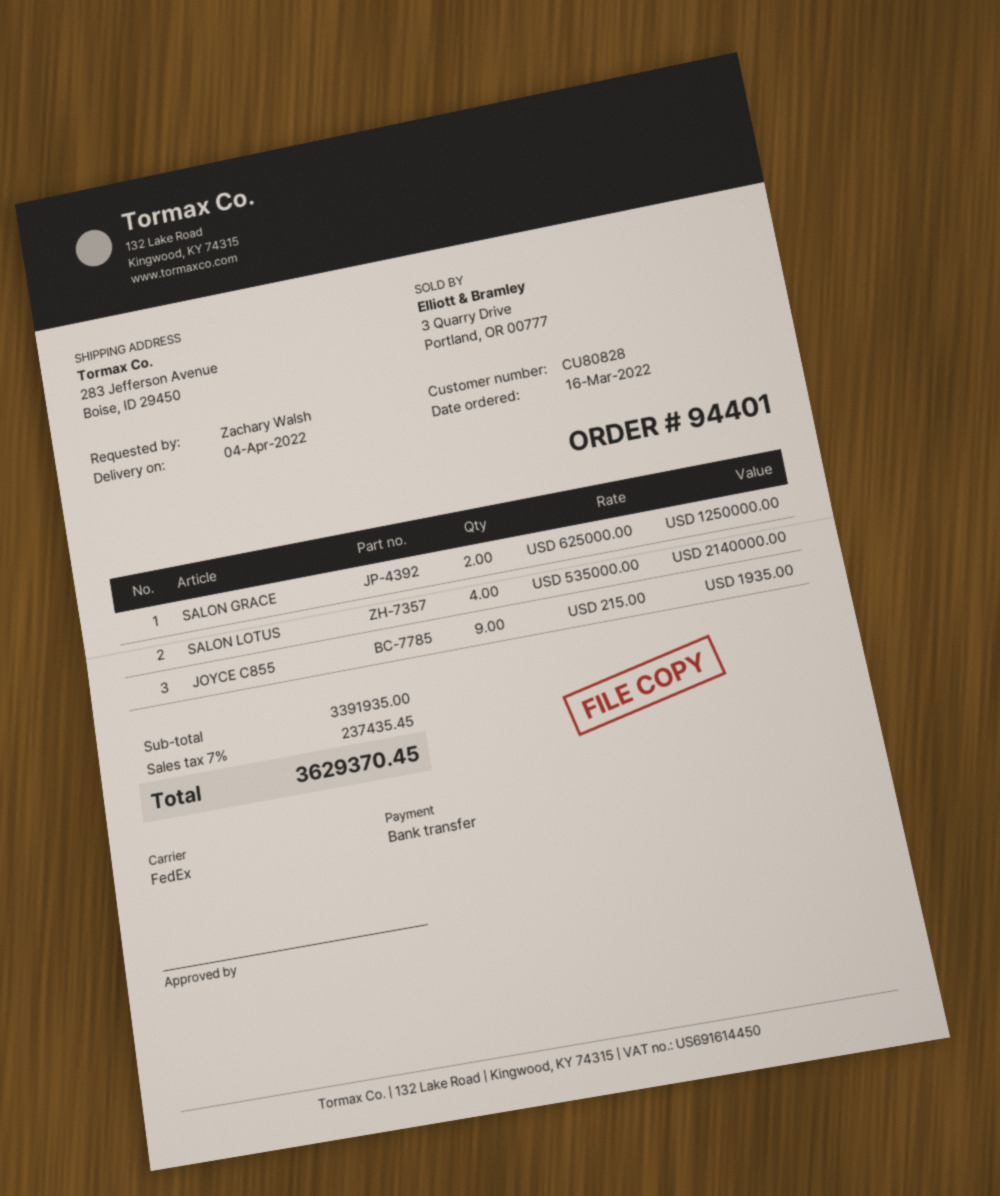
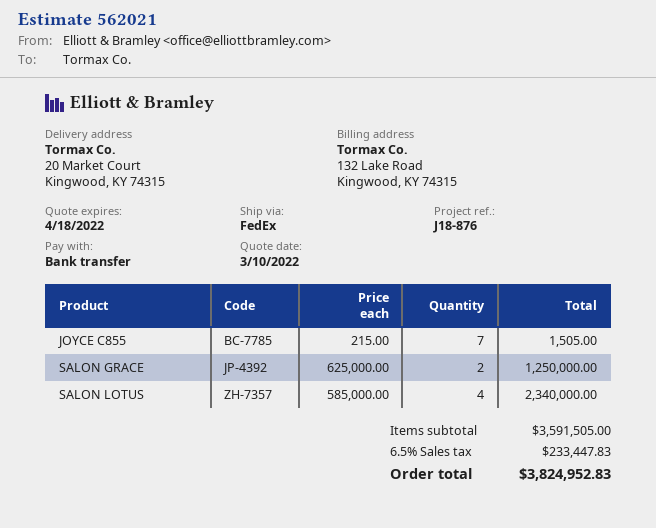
ship to: 283 Jefferson Avenue, Boise, ID 29450 -> 20 Market Court, Kingwood, KY 74315
SALON LOTUS: 4 x 535000.00 = 2140000.00 -> 4 x 585000.00 = 2340000.00
JOYCE C855: 9 x 215.00 = 1935.00 -> 7 x 215.00 = 1505.00
subtotal: 3391935.00 -> 3591505.00
tax: 7% = 237435.45 -> 6.5% = 233447.83
total: 3629370.45 -> 3824952.83

